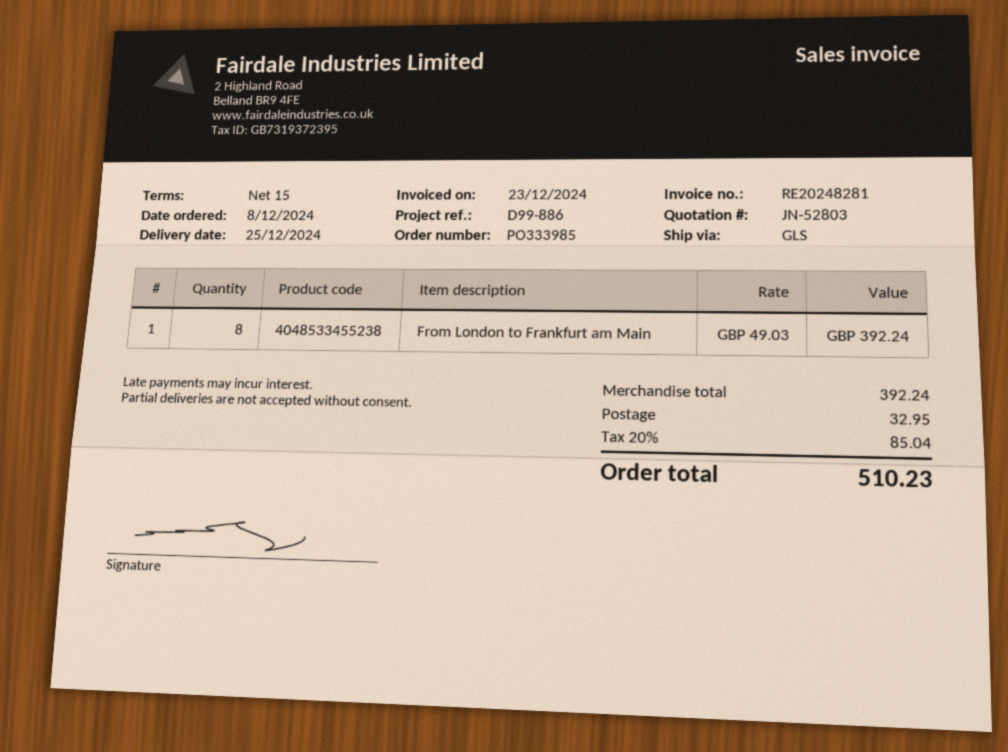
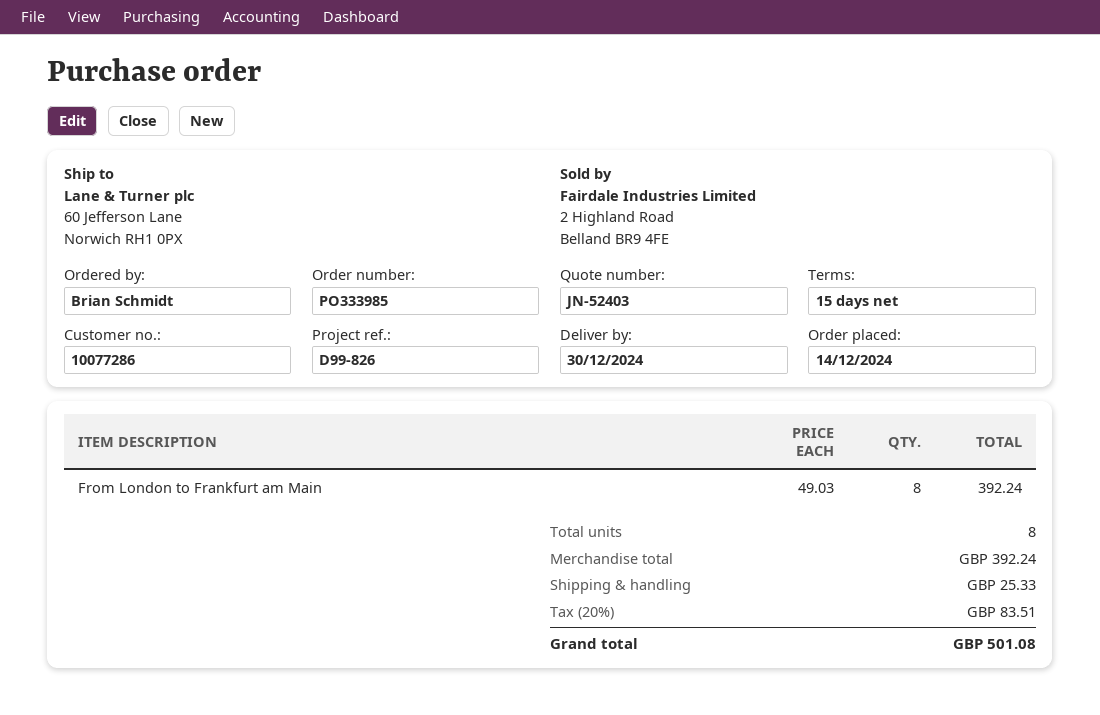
quote number: JN-52803 -> JN-52403
order date: 2024-12-08 -> 2024-12-14
delivery date: 2024-12-25 -> 2024-12-30
reference: D99-886 -> D99-826
shipping: 32.95 -> 25.33
tax: 20% = 85.04 -> 20% = 83.51
total: 510.23 -> 501.08

